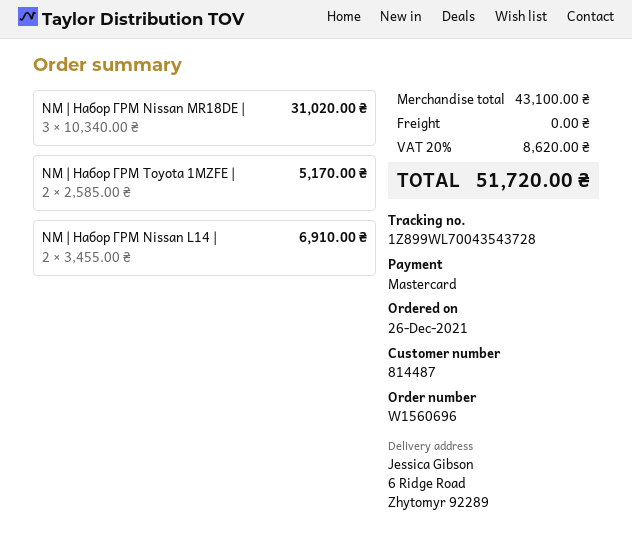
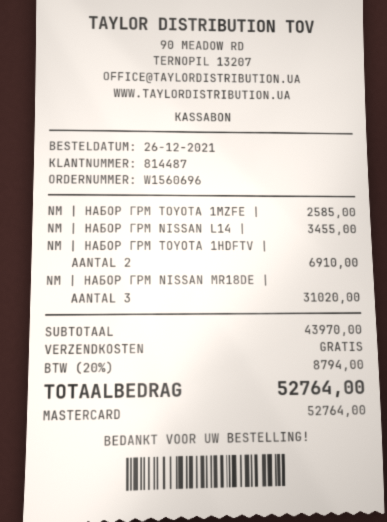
NM | Набор ГРМ Toyota 1MZFE |: 2 for 5170.00 -> 1 for 2585.00
NM | Набор ГРМ Nissan L14 |: 2 for 6910.00 -> 1 for 3455.00
NM | НАБОР ГРМ TOYOTA 1HDFTV |: none -> 2 for 6910.00
subtotal: 43100.00 -> 43970.00
tax: 20% = 8620.00 -> 20% = 8794.00
total: 51720.00 -> 52764.00

